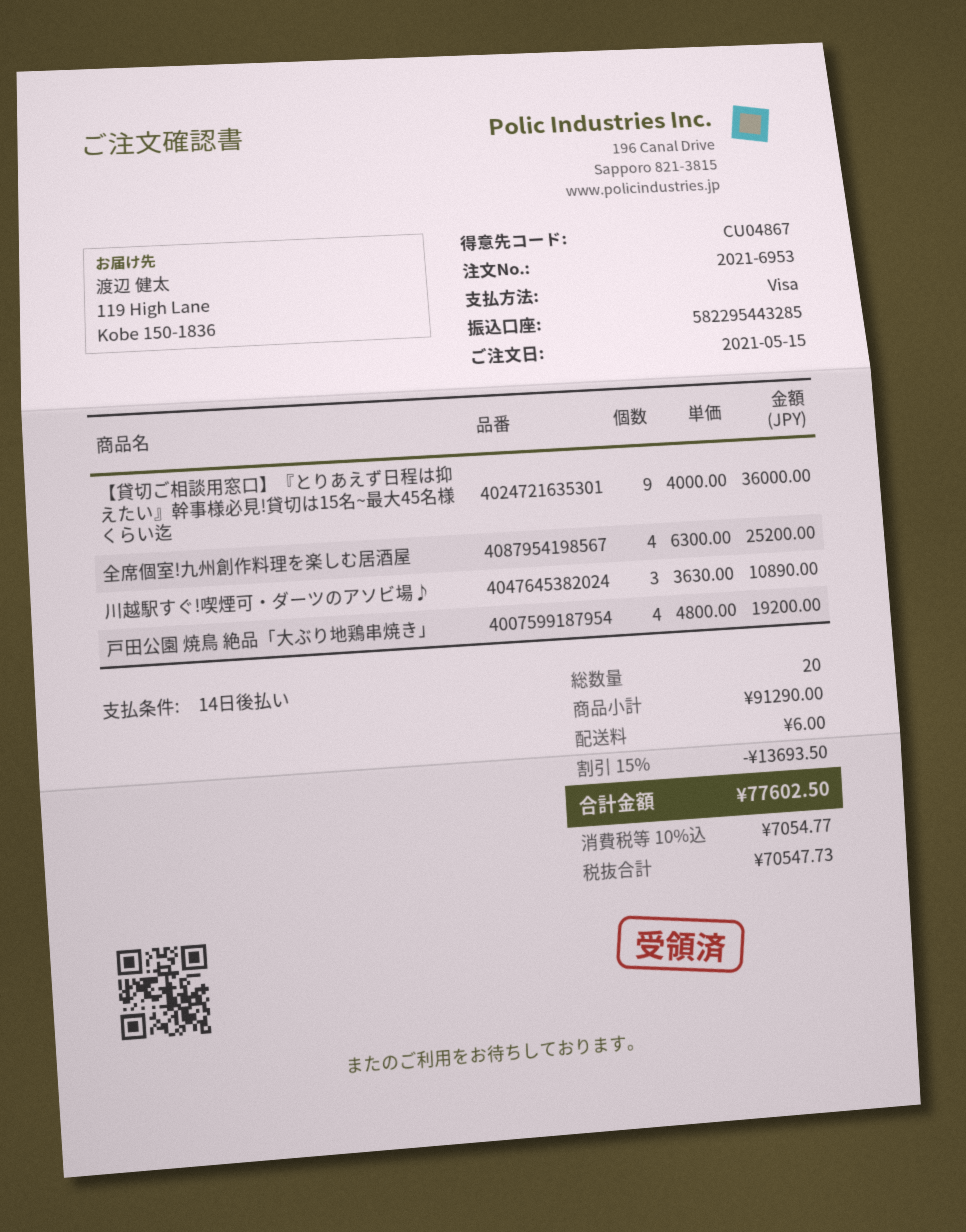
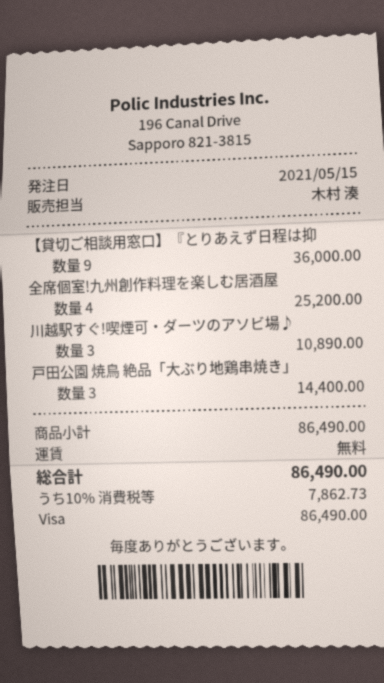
戸田公園 焼鳥 絶品「大ぶり地鶏串焼き」: 4 for 19200.00 -> 3 for 14400.00
subtotal: 91290.00 -> 86490.00
discount: 15% = 13693.50 -> none
shipping: 6.00 -> 0.00
tax: 10% = 7054.77 -> 10% = 7862.73
total: 77602.50 -> 86490.00

